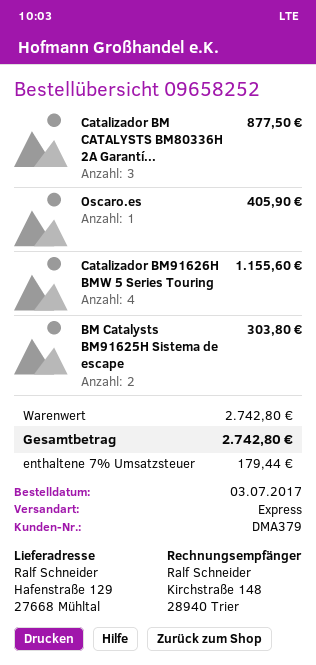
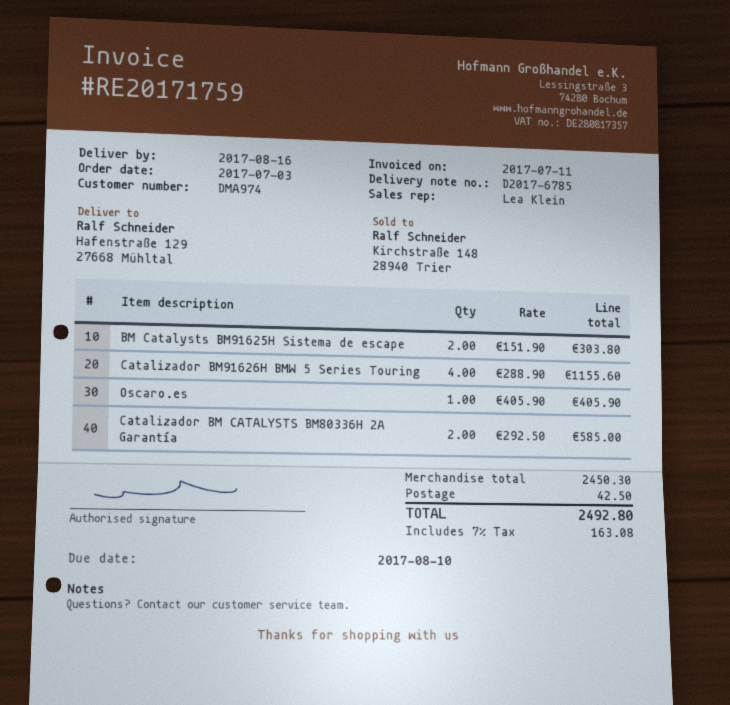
customer number: DMA379 -> DMA974
Catalizador BM CATALYSTS BM80336H 2A Garantí...: 3 for 877.50 -> 2 for 585.00
subtotal: 2742.80 -> 2450.30
shipping: none -> 42.50
tax: 7% = 179.44 -> 7% = 163.08
total: 2742.80 -> 2492.80

